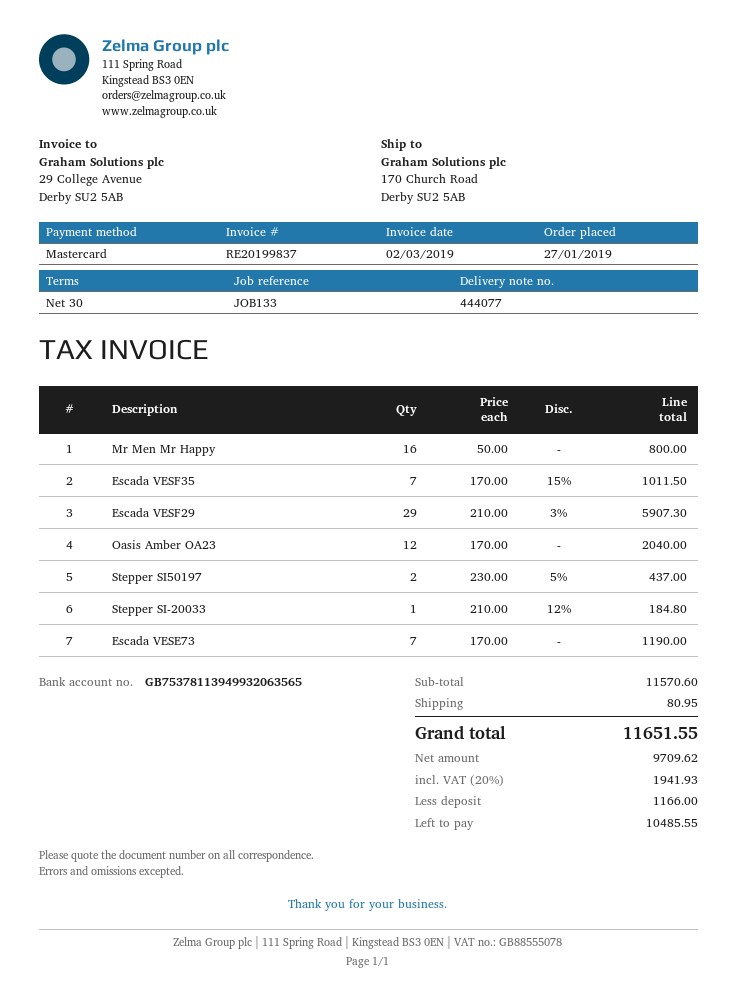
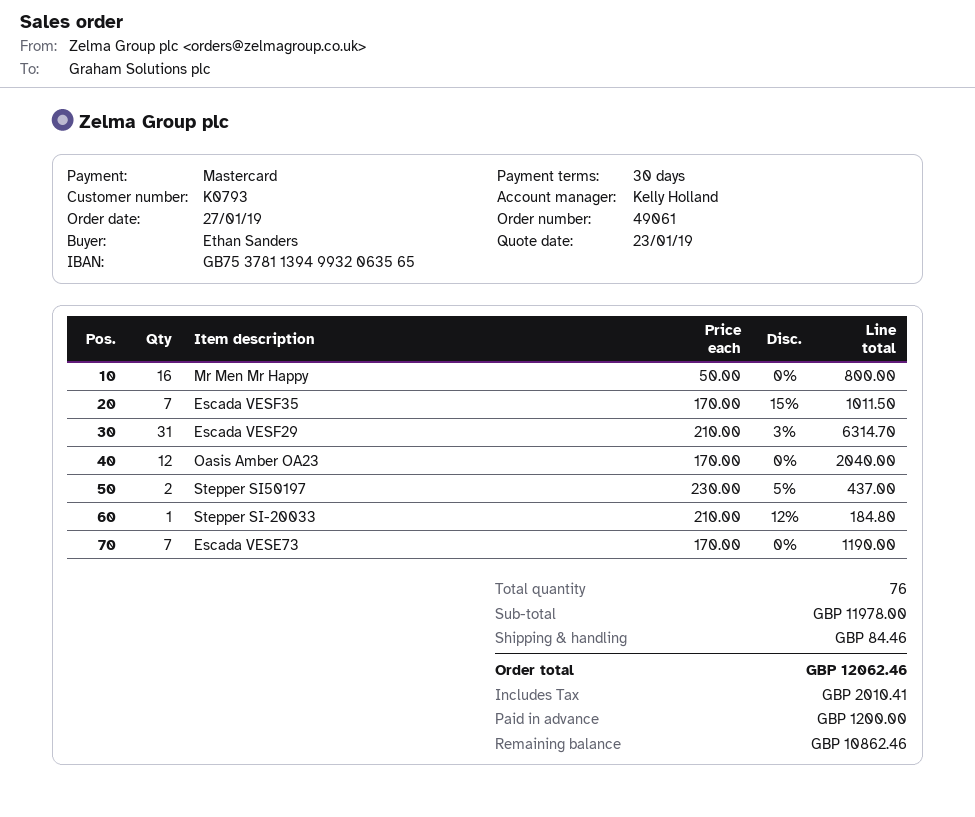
Escada VESF29: 29 x 210.00 - 3% = 5907.30 -> 31 x 210.00 - 3% = 6314.70
subtotal: 11570.60 -> 11978.00
shipping: 80.95 -> 84.46
tax: 1941.93 -> 2010.41
total: 11651.55 -> 12062.46
deposit: 1166.00 -> 1200.00
balance: 10485.55 -> 10862.46

